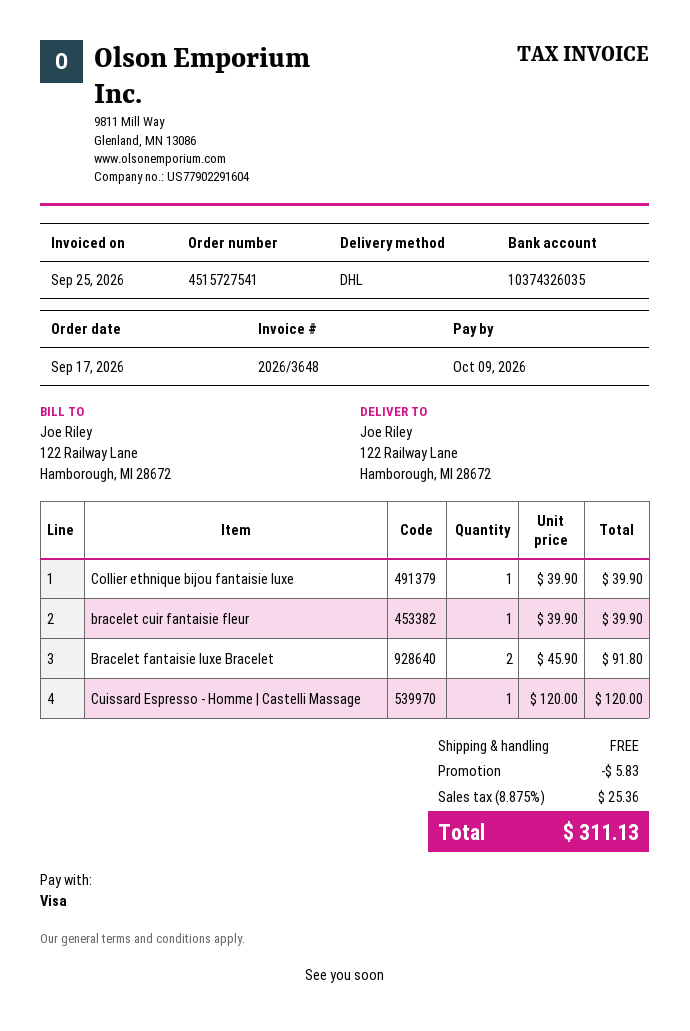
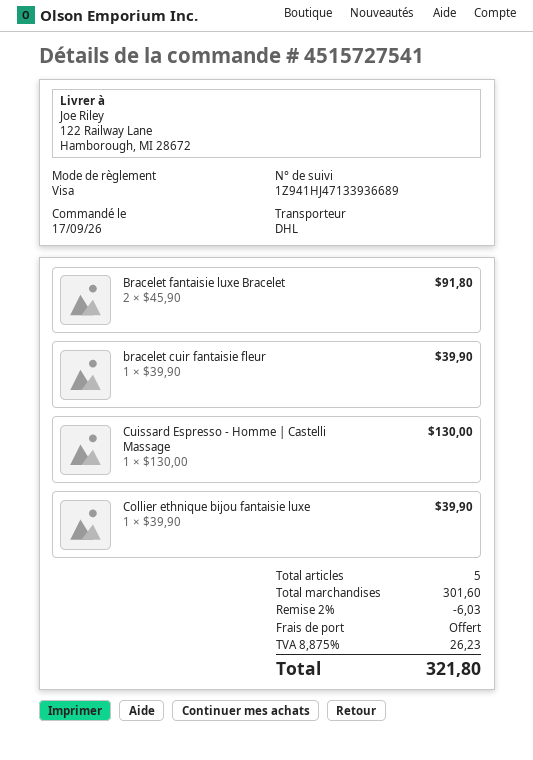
Cuissard Espresso - Homme | Castelli Massage: 1 x 120.00 = 120.00 -> 1 x 130.00 = 130.00
discount: 5.83 -> 6.03
tax: 8.875% = 25.36 -> 8.875% = 26.23
total: 311.13 -> 321.80

